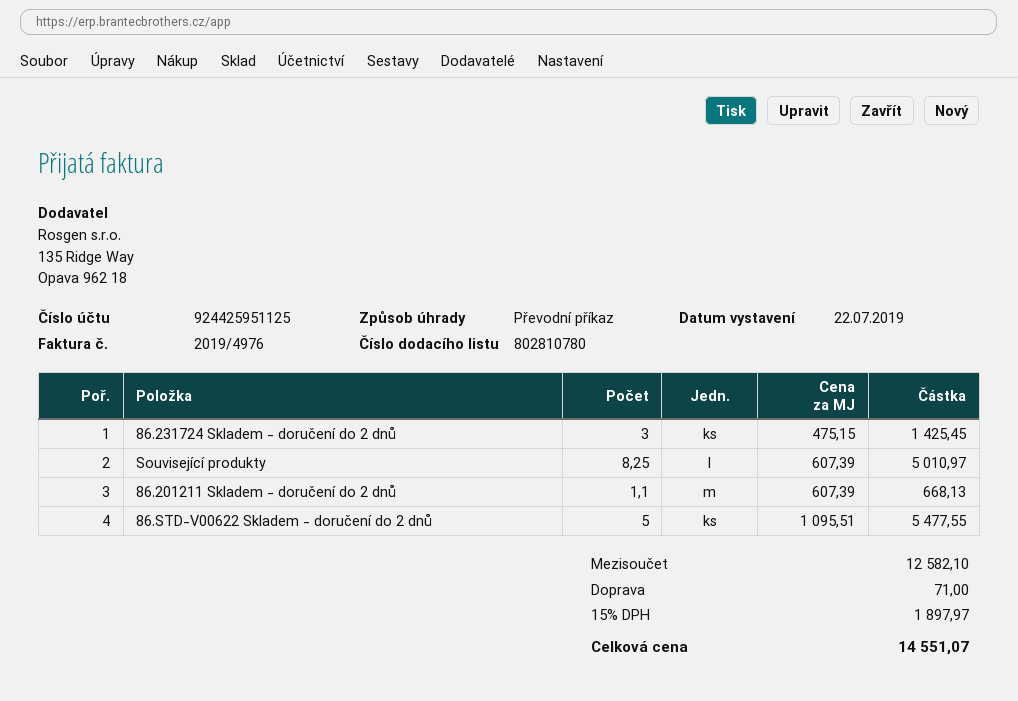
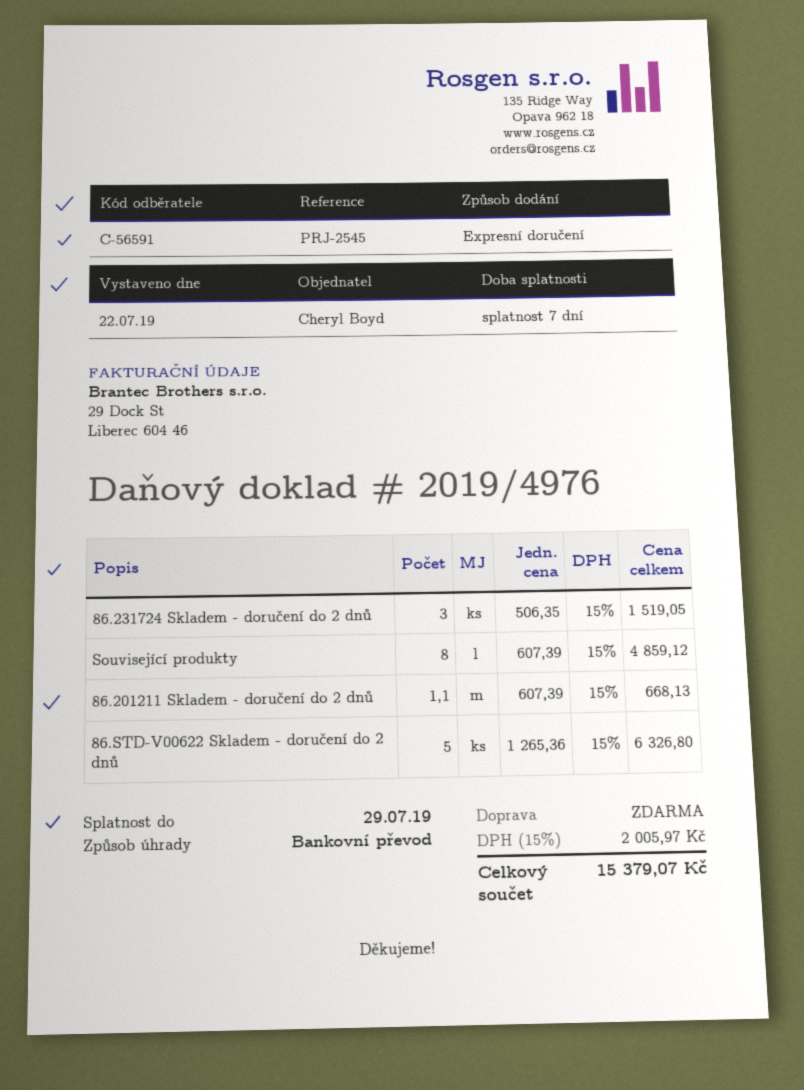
86.231724 Skladem - doručení do 2 dnů: 3 x 475.15 = 1425.45 -> 3 x 506.35 = 1519.05
Související produkty: 8.25 x 607.39 = 5010.97 -> 8 x 607.39 = 4859.12
86.STD-V00622 Skladem - doručení do 2 dnů: 5 x 1095.51 = 5477.55 -> 5 x 1265.36 = 6326.80
shipping: 71.00 -> 0.00
tax: 15% = 1897.97 -> 15% = 2005.97
total: 14551.07 -> 15379.07

